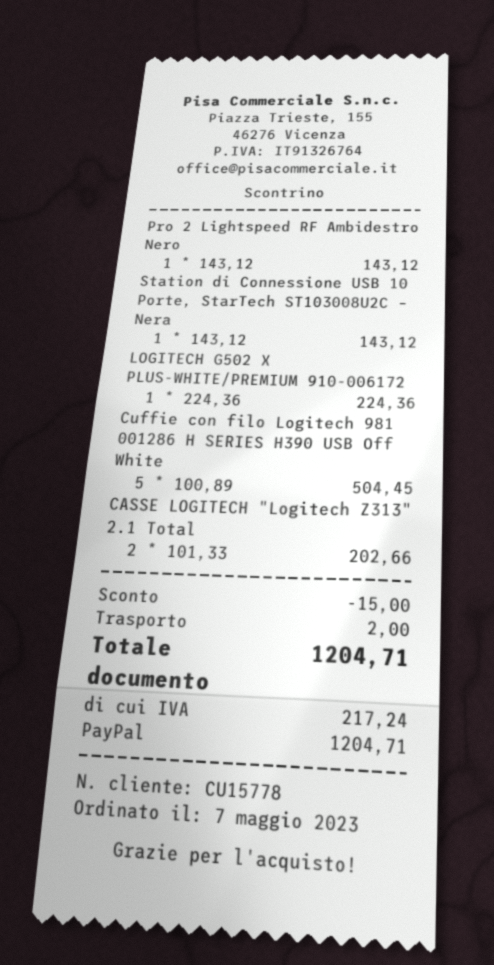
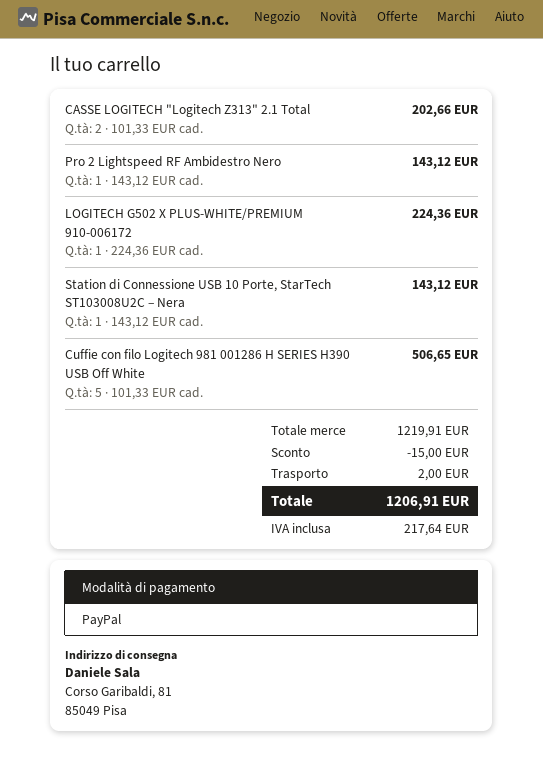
Cuffie con filo Logitech 981 001286 H SERIES H390 USB Off White: 5 x 100.89 = 504.45 -> 5 x 101.33 = 506.65
tax: 217.24 -> 217.64
total: 1204.71 -> 1206.91

